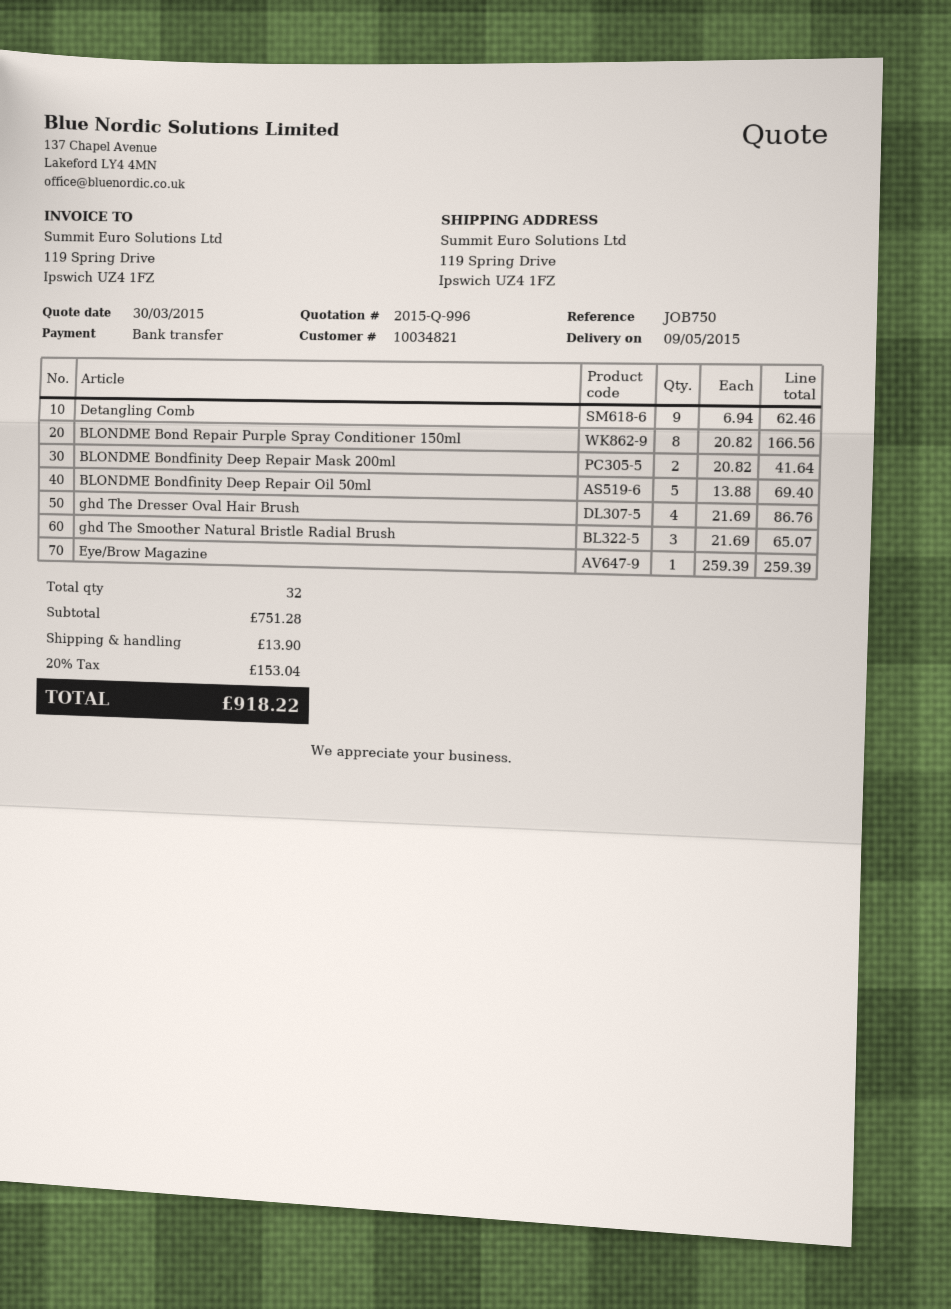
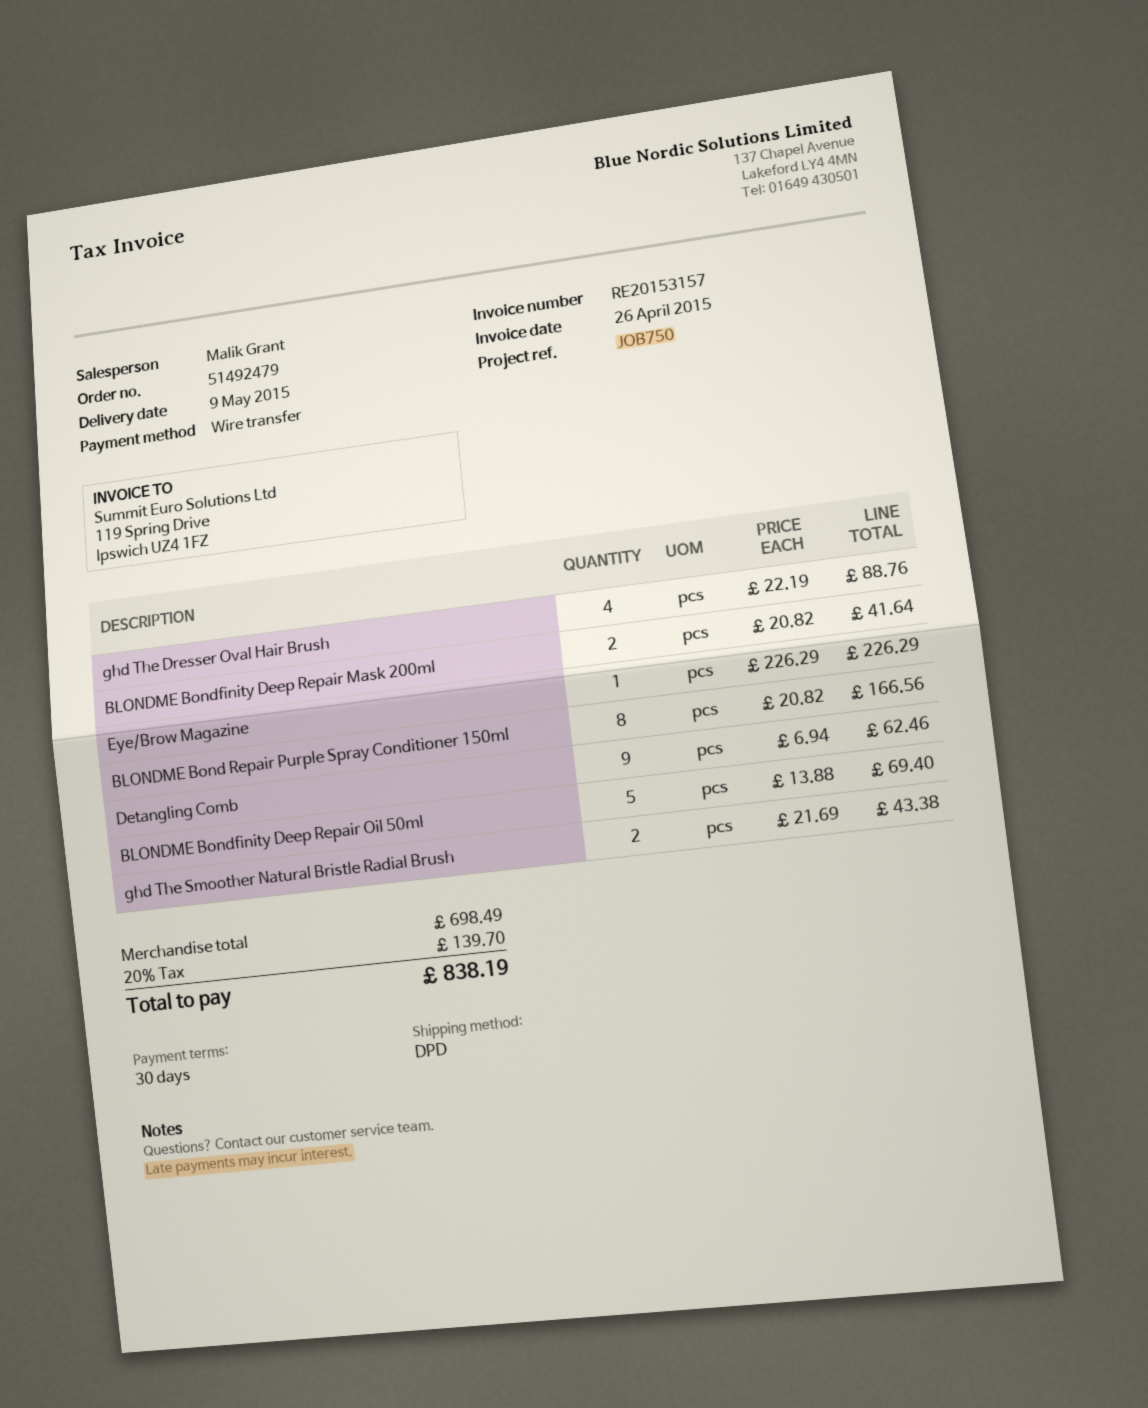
ghd The Dresser Oval Hair Brush: 4 x 21.69 = 86.76 -> 4 x 22.19 = 88.76
ghd The Smoother Natural Bristle Radial Brush: 3 x 21.69 = 65.07 -> 2 x 21.69 = 43.38
Eye/Brow Magazine: 1 x 259.39 = 259.39 -> 1 x 226.29 = 226.29
subtotal: 751.28 -> 698.49
shipping: 13.90 -> none
tax: 20% = 153.04 -> 20% = 139.70
total: 918.22 -> 838.19

